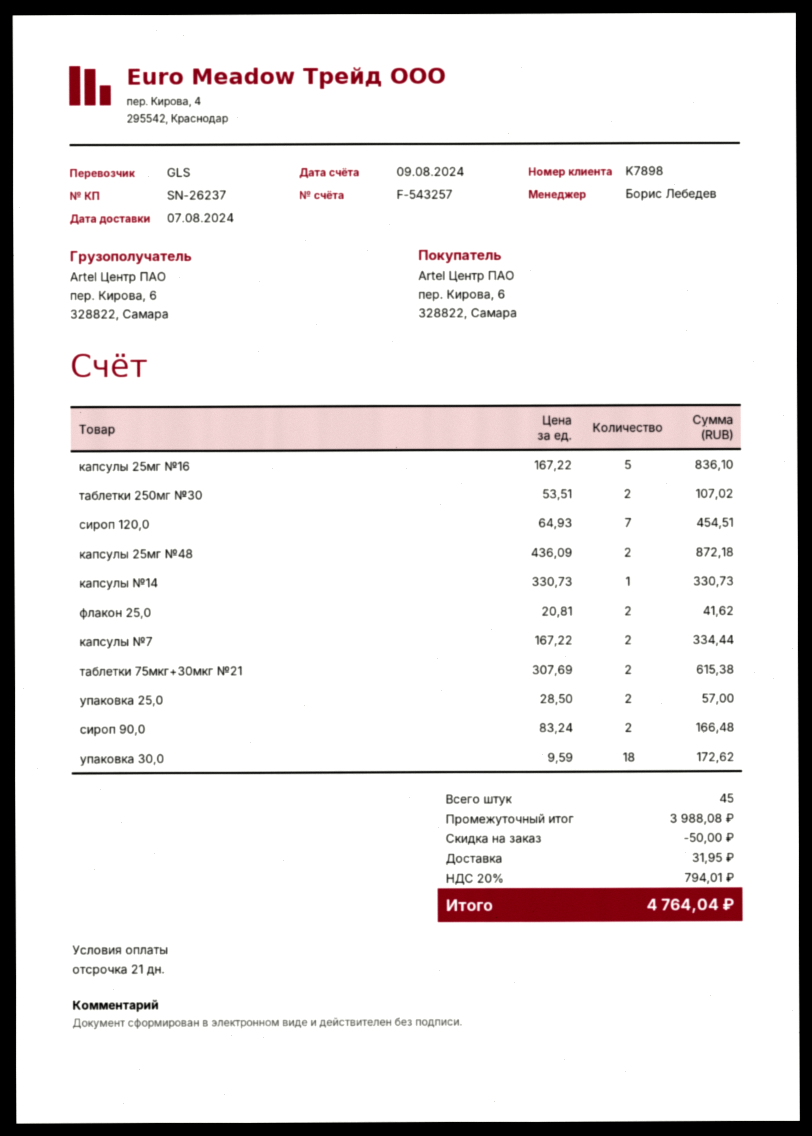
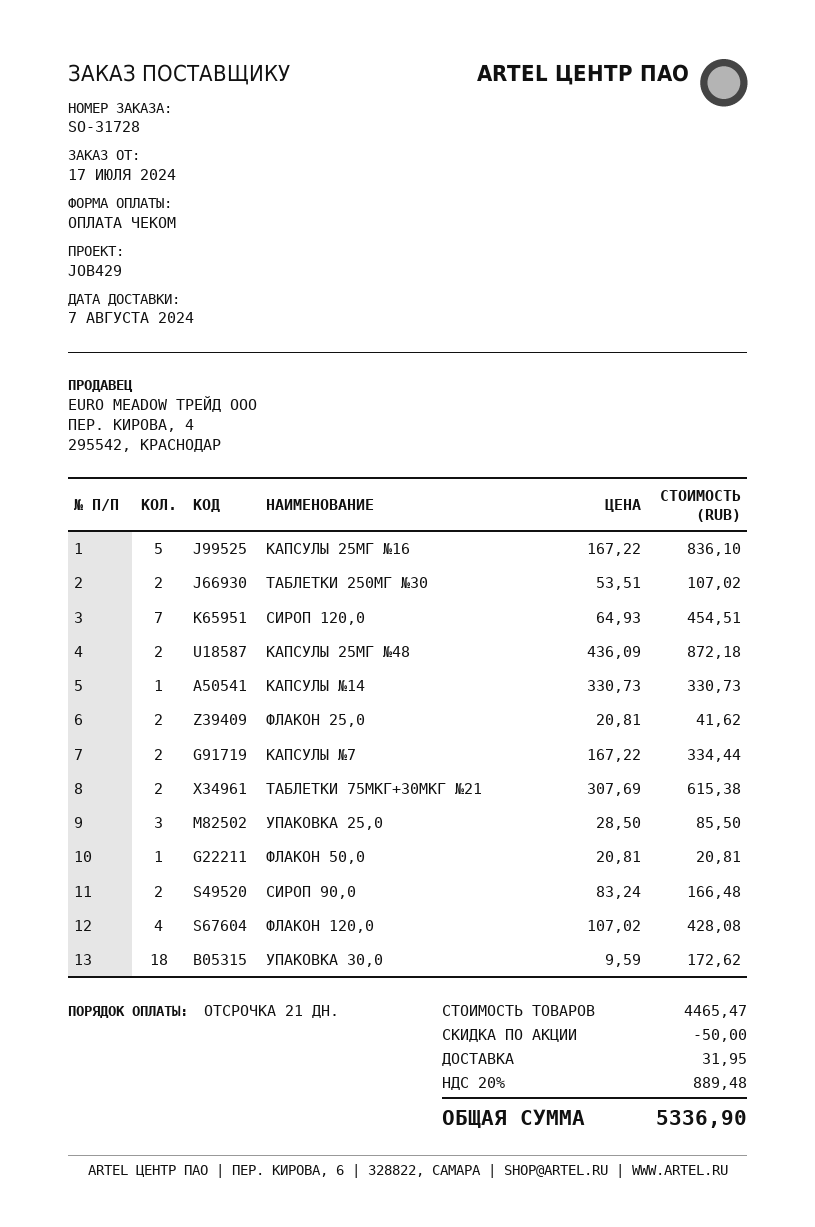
упаковка 25,0: 2 x 28.50 = 57.00 -> 3 x 28.50 = 85.50
ФЛАКОН 50,0: none -> 1 x 20.81 = 20.81
ФЛАКОН 120,0: none -> 4 x 107.02 = 428.08
subtotal: 3988.08 -> 4465.47
tax: 20% = 794.01 -> 20% = 889.48
total: 4764.04 -> 5336.90

